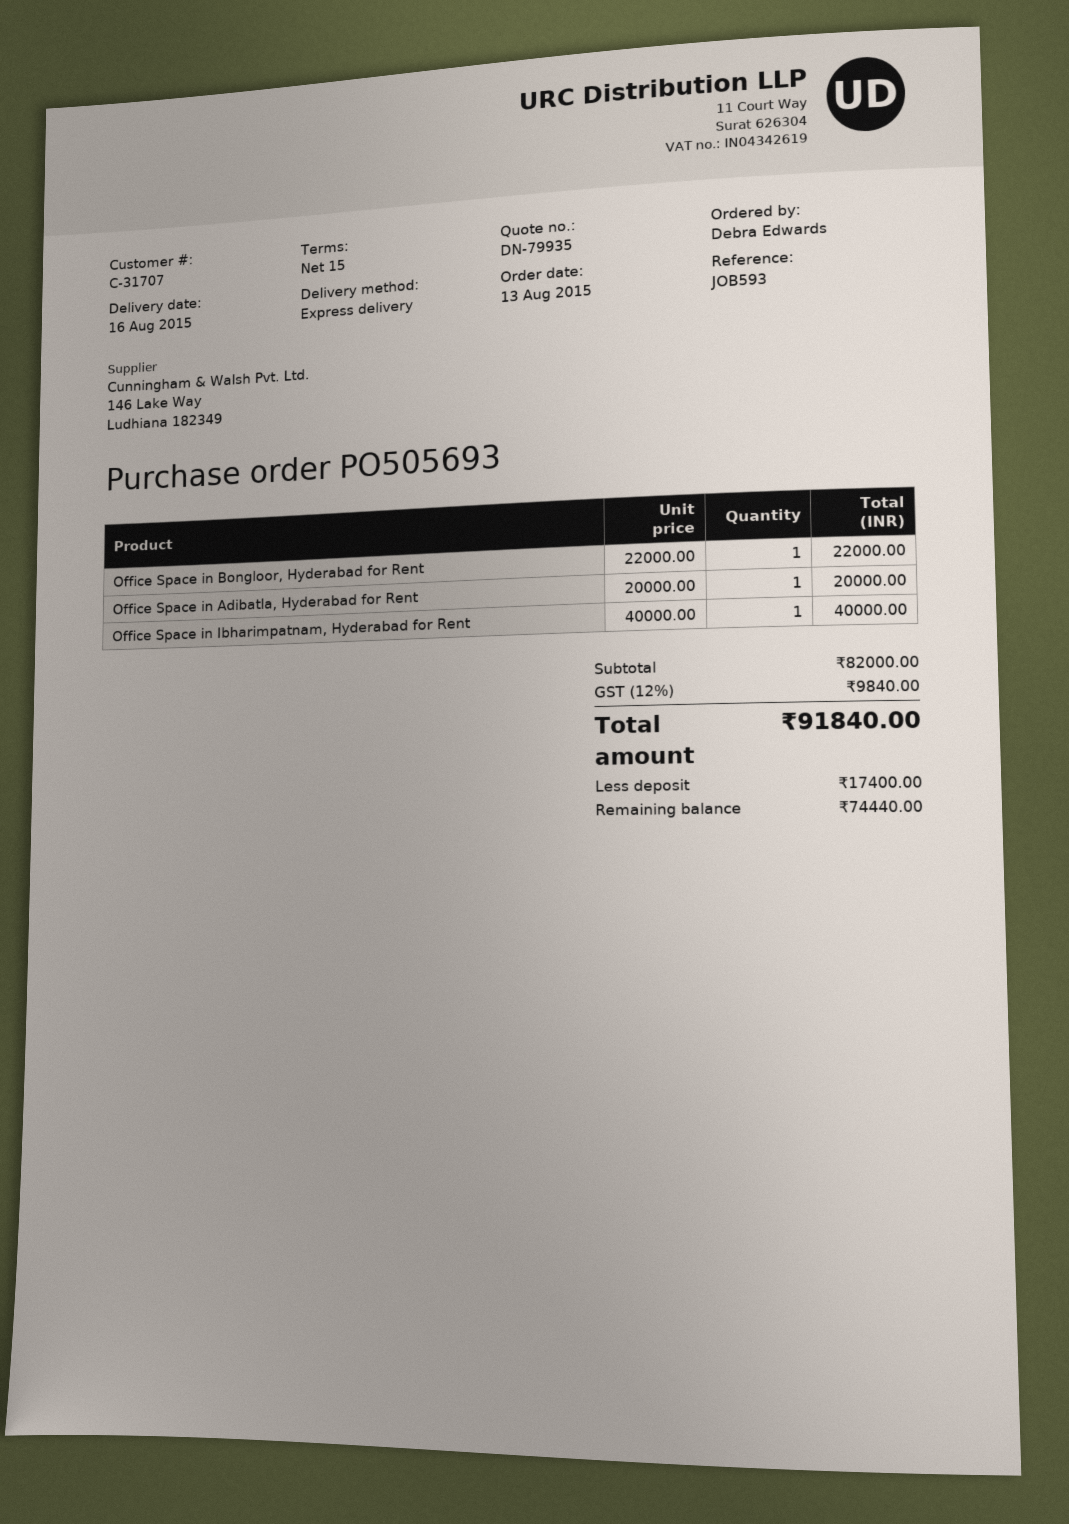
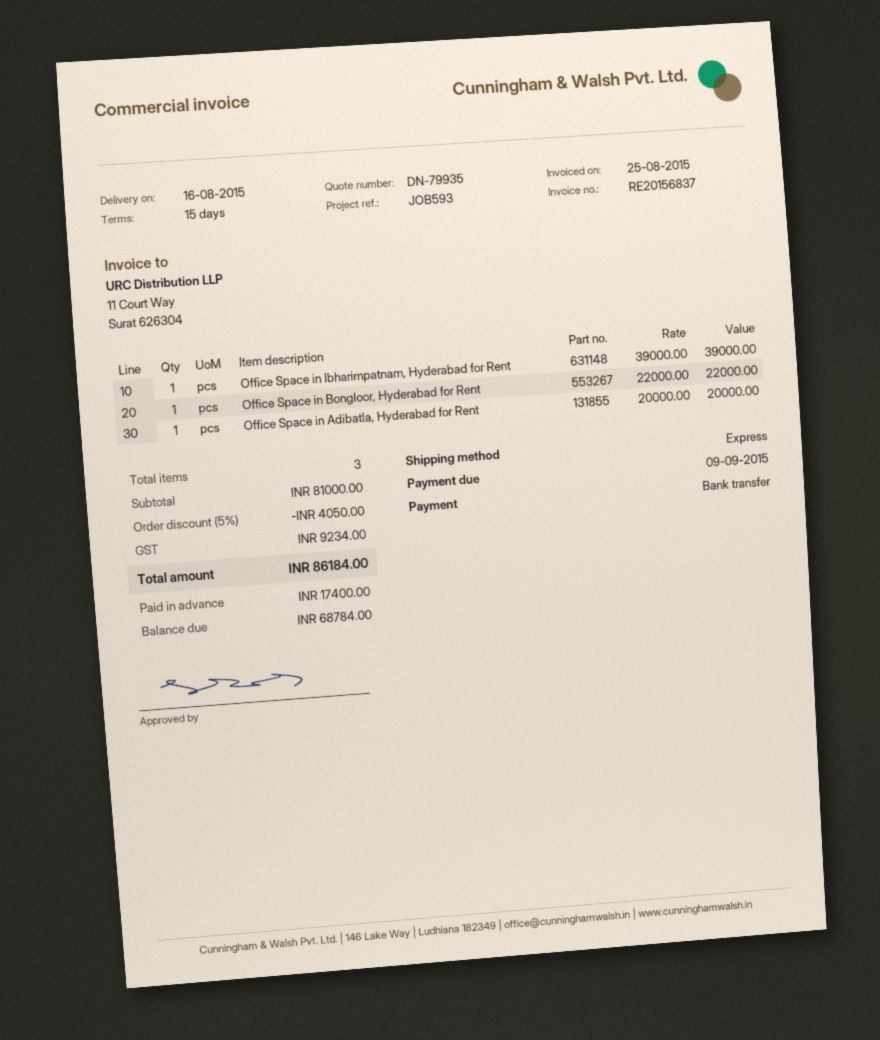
Office Space in Ibharimpatnam, Hyderabad for Rent: 1 x 40000.00 = 40000.00 -> 1 x 39000.00 = 39000.00
subtotal: 82000.00 -> 81000.00
discount: none -> 5% = 4050.00
tax: 9840.00 -> 9234.00
total: 91840.00 -> 86184.00
balance: 74440.00 -> 68784.00

